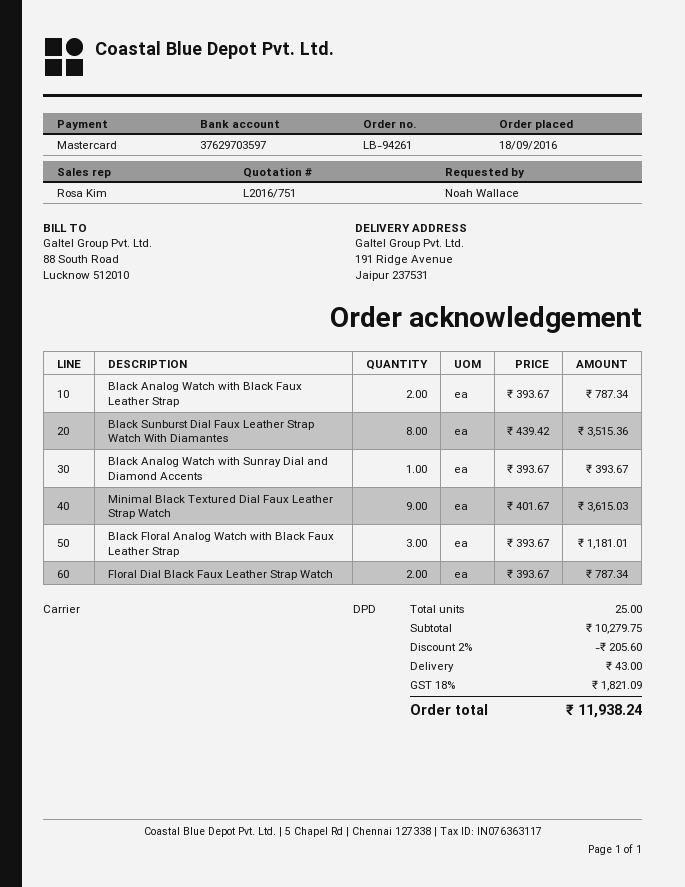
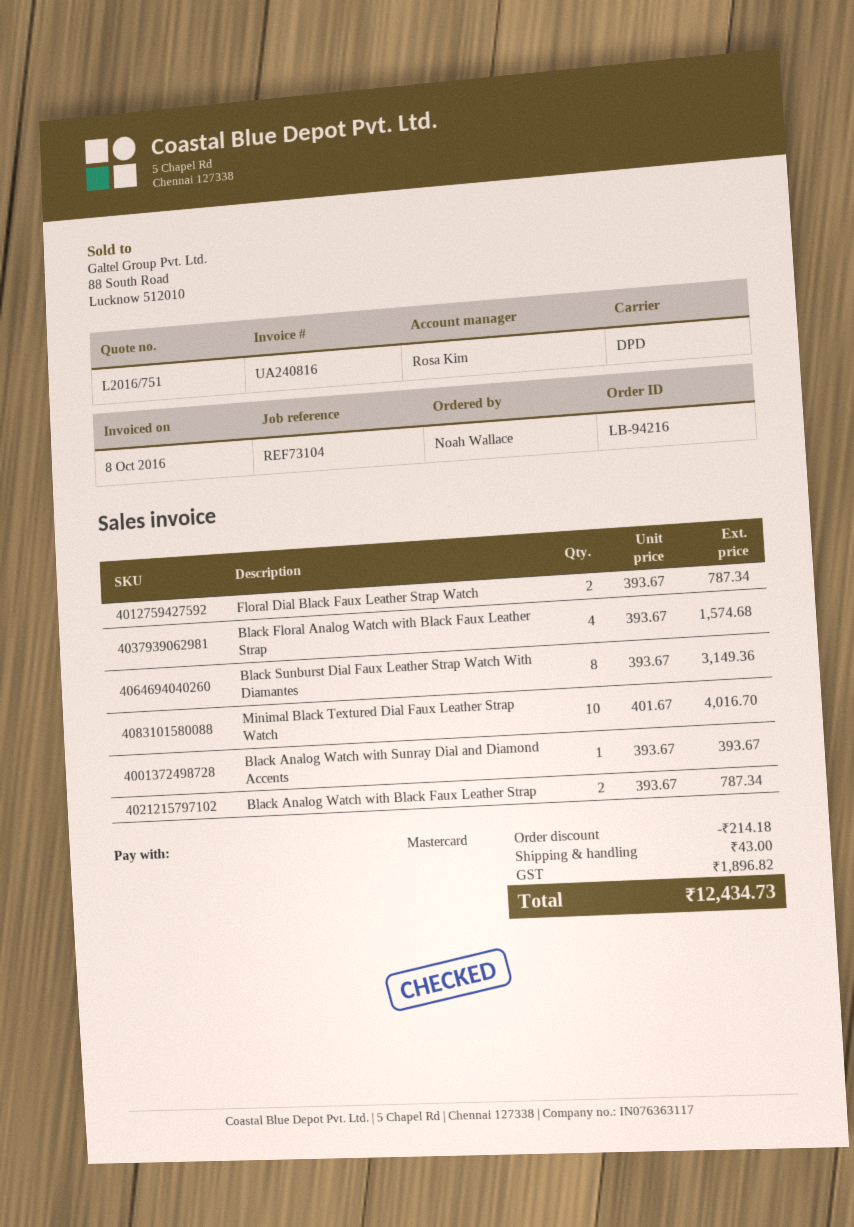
order number: LB-94261 -> LB-94216
Black Sunburst Dial Faux Leather Strap Watch With Diamantes: 8 x 439.42 = 3515.36 -> 8 x 393.67 = 3149.36
Minimal Black Textured Dial Faux Leather Strap Watch: 9 x 401.67 = 3615.03 -> 10 x 401.67 = 4016.70
Black Floral Analog Watch with Black Faux Leather Strap: 3 x 393.67 = 1181.01 -> 4 x 393.67 = 1574.68
discount: 205.60 -> 214.18
tax: 1821.09 -> 1896.82
total: 11938.24 -> 12434.73

